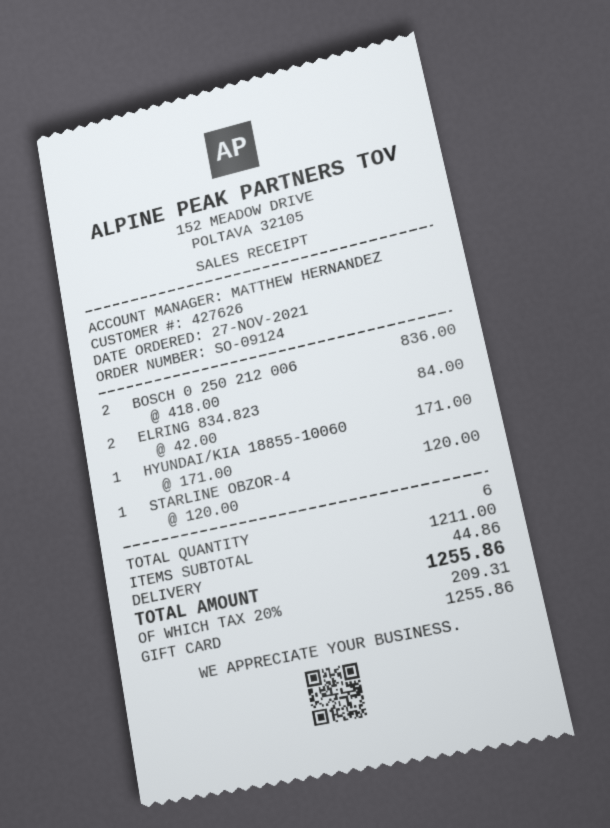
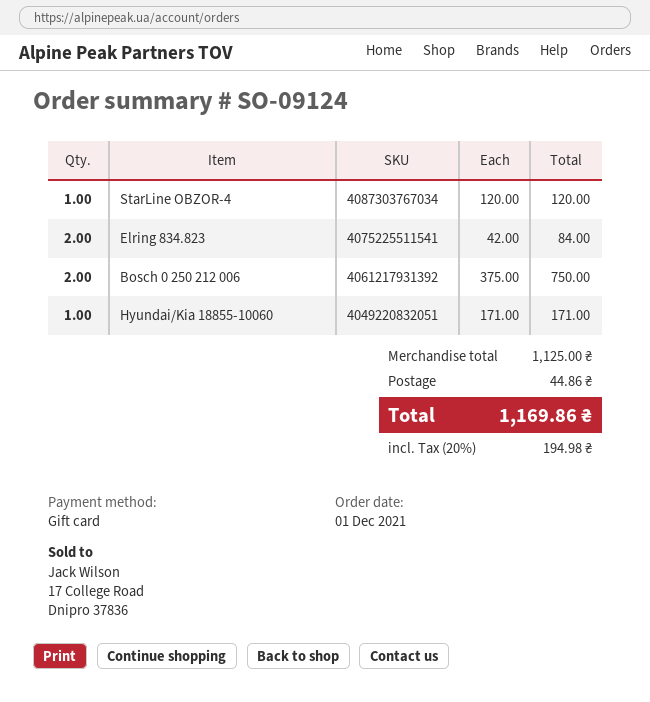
order date: 2021-11-27 -> 2021-12-01
BOSCH 0 250 212 006: 2 x 418.00 = 836.00 -> 2 x 375.00 = 750.00
subtotal: 1211.00 -> 1125.00
tax: 20% = 209.31 -> 20% = 194.98
total: 1255.86 -> 1169.86

